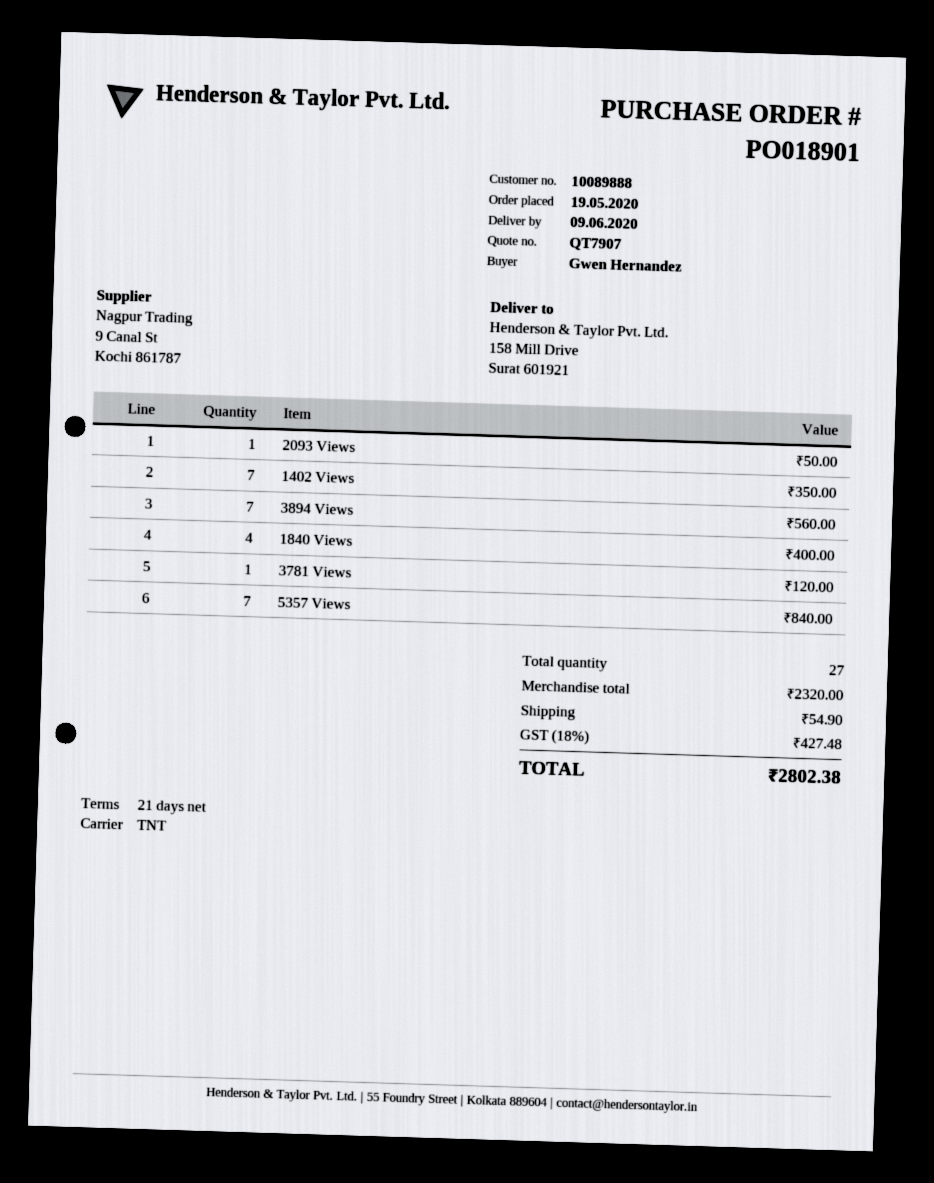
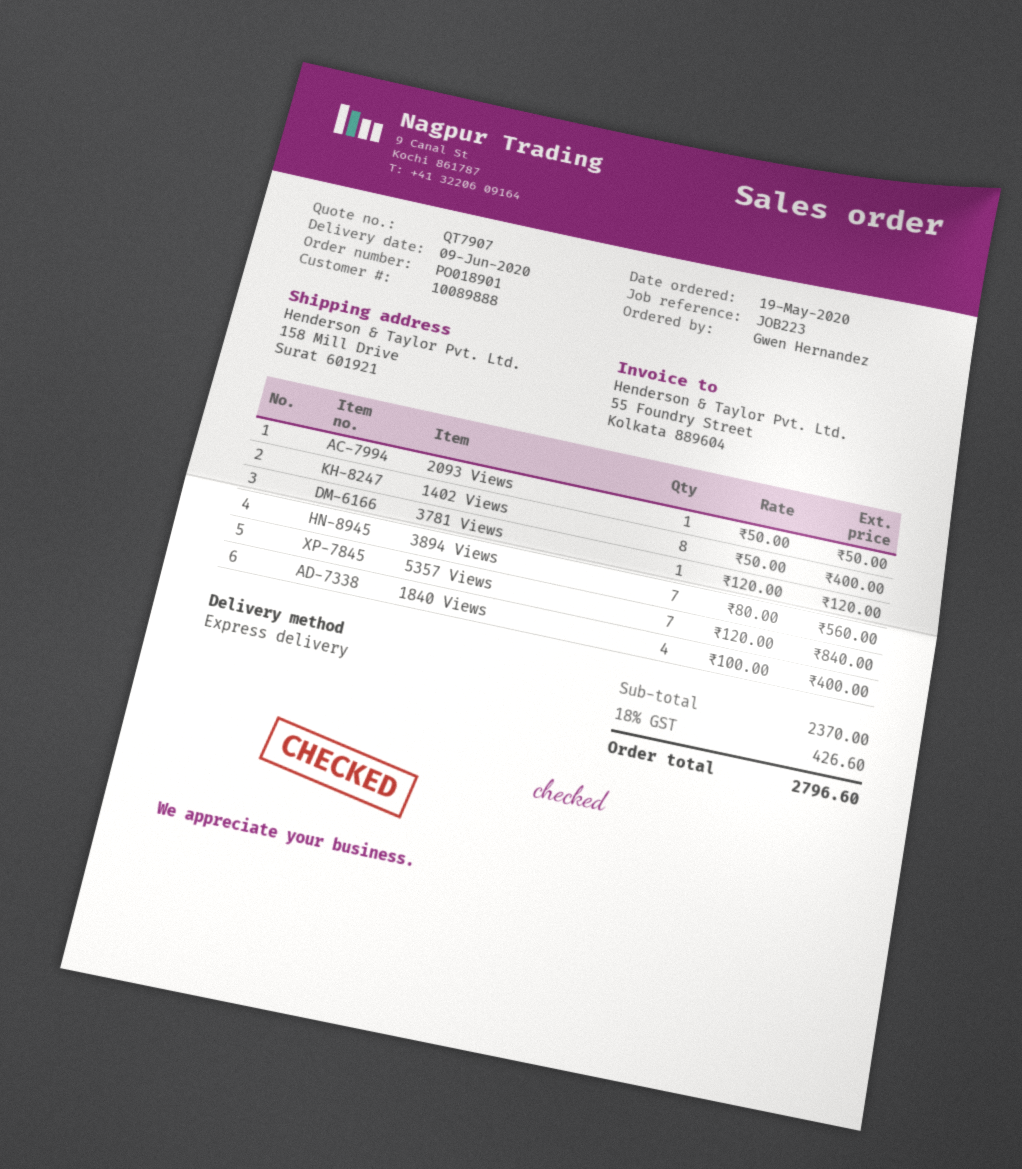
shipping method: TNT -> express
1402 Views: 7 for 350.00 -> 8 for 400.00
subtotal: 2320.00 -> 2370.00
shipping: 54.90 -> none
tax: 18% = 427.48 -> 18% = 426.60
total: 2802.38 -> 2796.60

